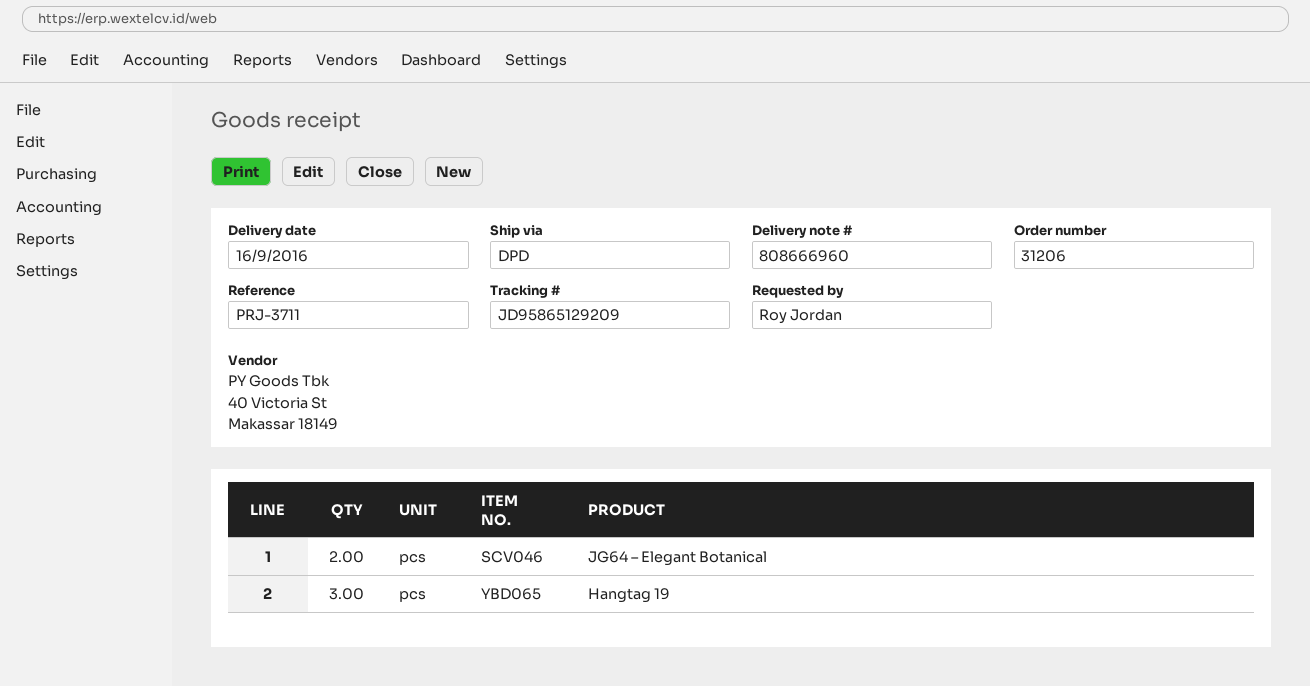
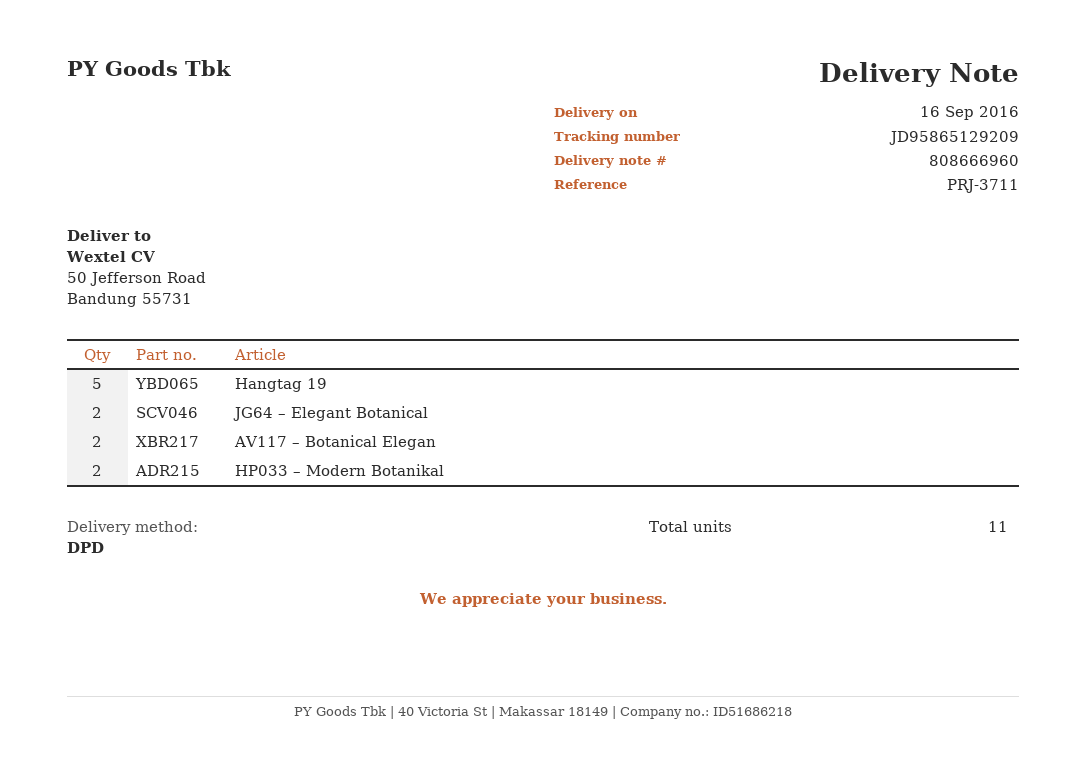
Hangtag 19: 3 -> 5
AV117 – Botanical Elegan: none -> 2
HP033 – Modern Botanikal: none -> 2

